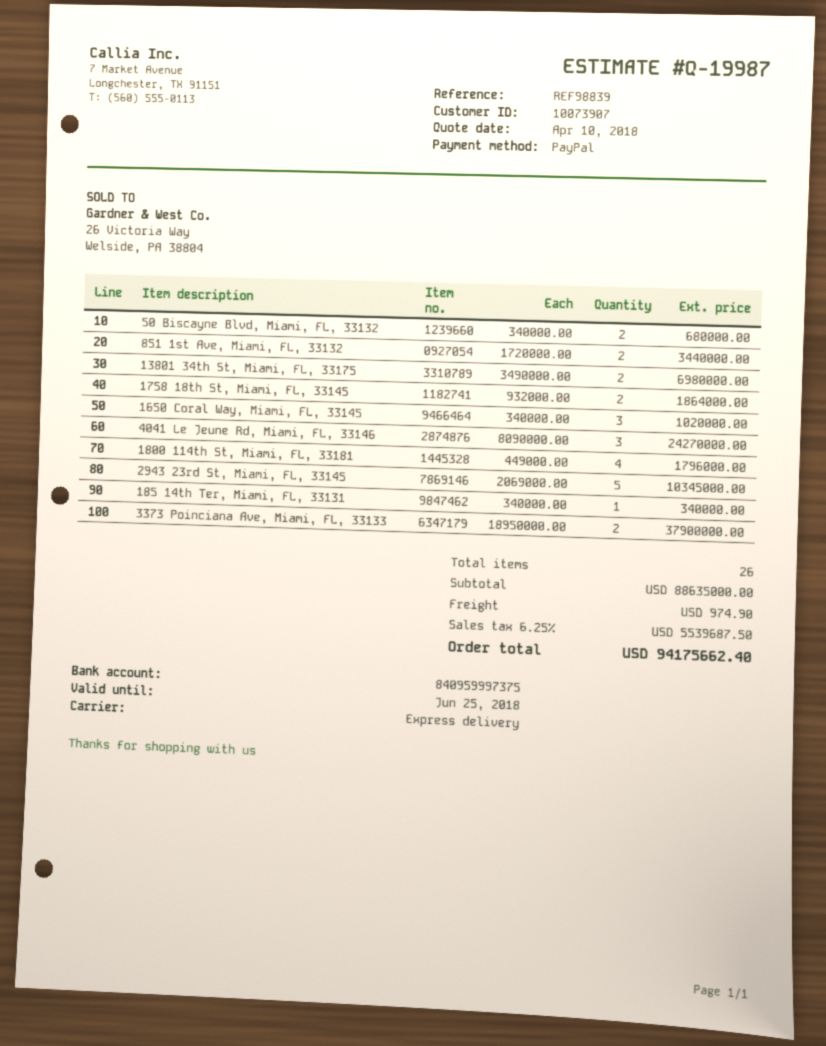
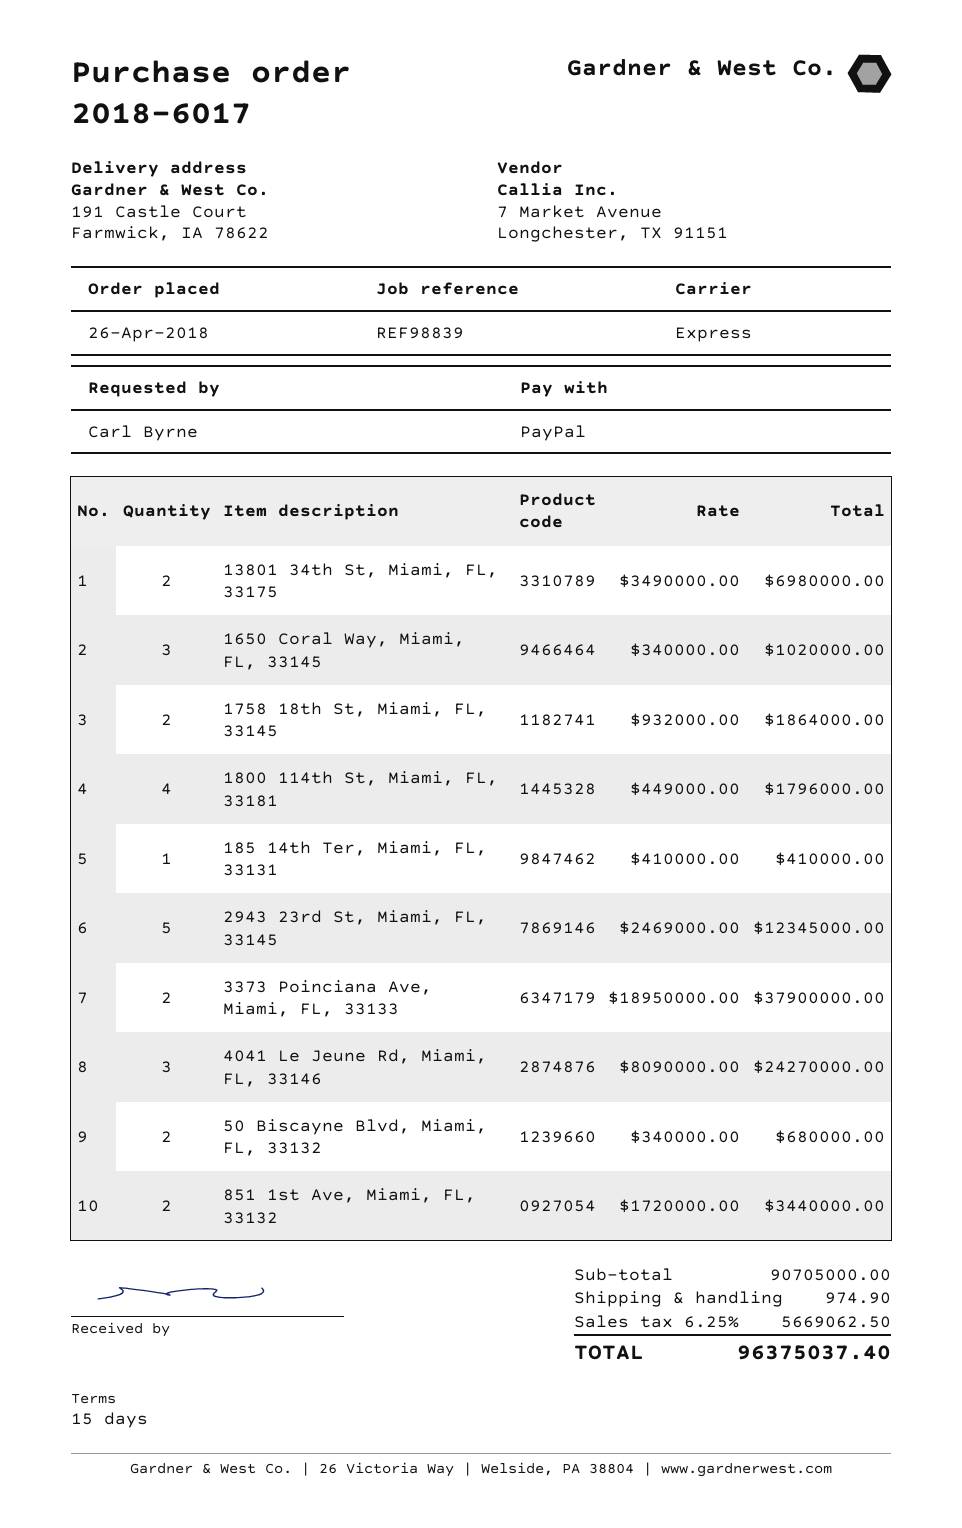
2943 23rd St, Miami, FL, 33145: 5 x 2069000.00 = 10345000.00 -> 5 x 2469000.00 = 12345000.00
185 14th Ter, Miami, FL, 33131: 1 x 340000.00 = 340000.00 -> 1 x 410000.00 = 410000.00
subtotal: 88635000.00 -> 90705000.00
tax: 6.25% = 5539687.50 -> 6.25% = 5669062.50
total: 94175662.40 -> 96375037.40

